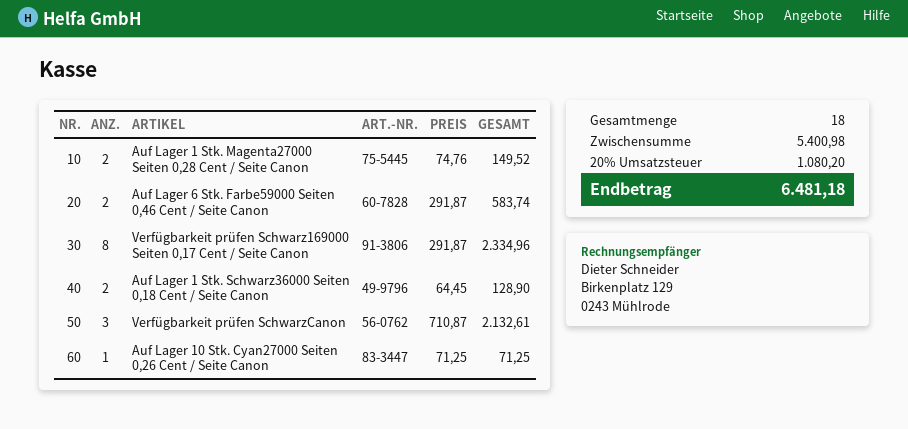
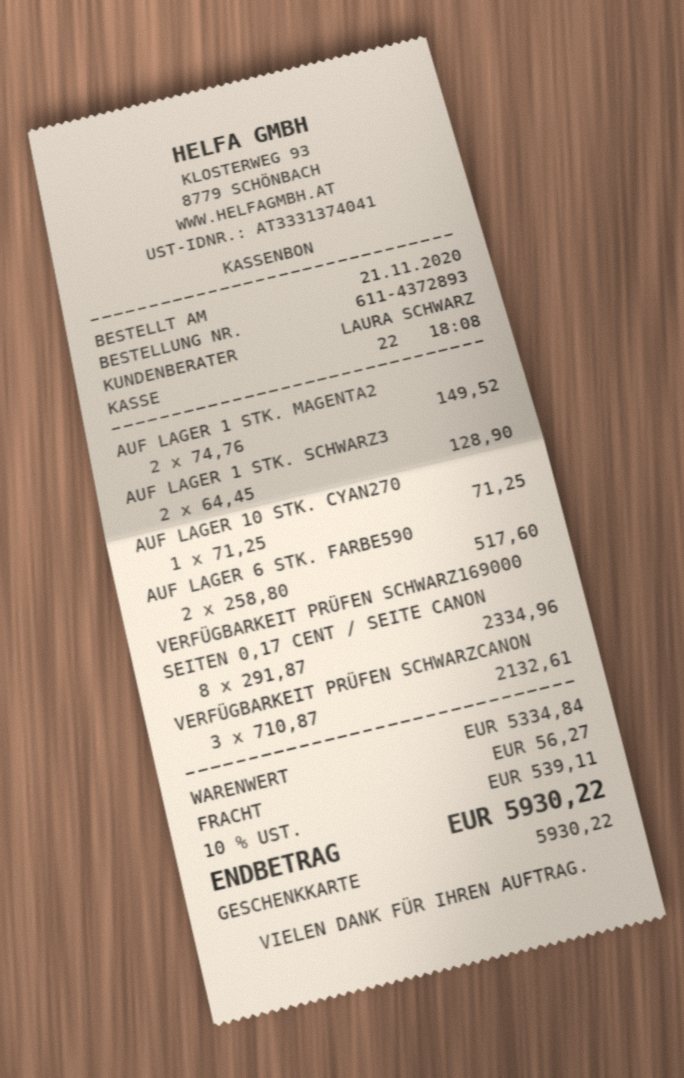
Auf Lager 6 Stk. Farbe59000 Seiten 0,46 Cent / Seite Canon: 2 x 291.87 = 583.74 -> 2 x 258.80 = 517.60
subtotal: 5400.98 -> 5334.84
shipping: none -> 56.27
tax: 20% = 1080.20 -> 10% = 539.11
total: 6481.18 -> 5930.22

